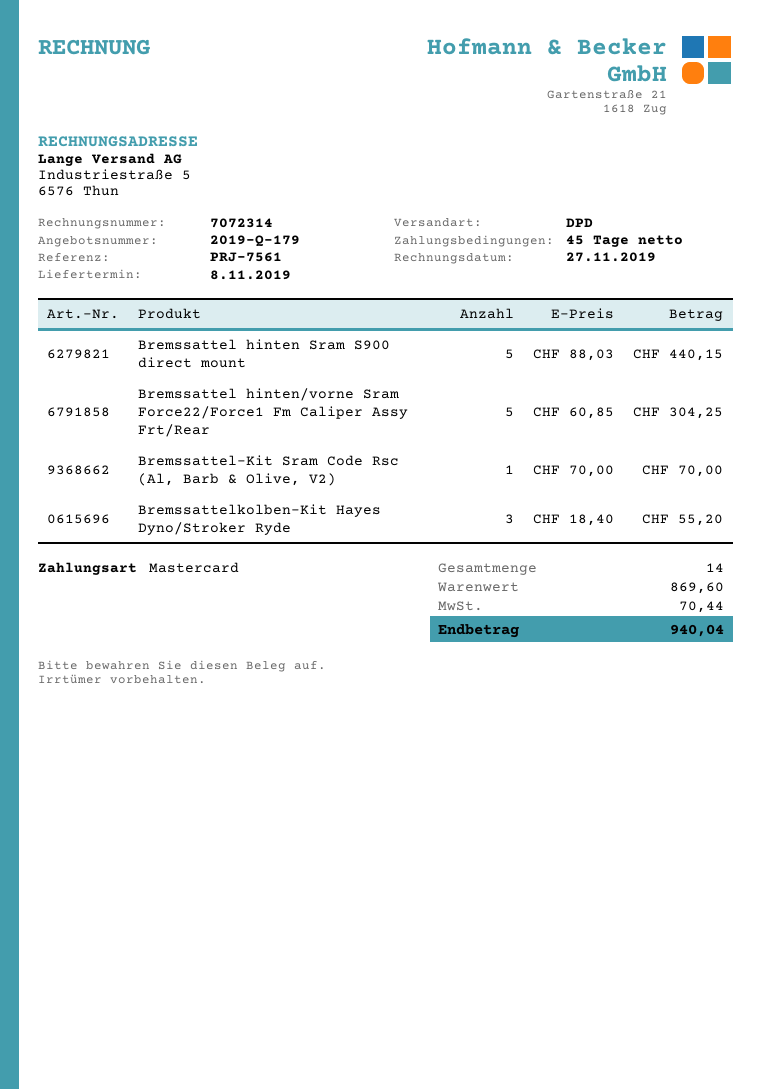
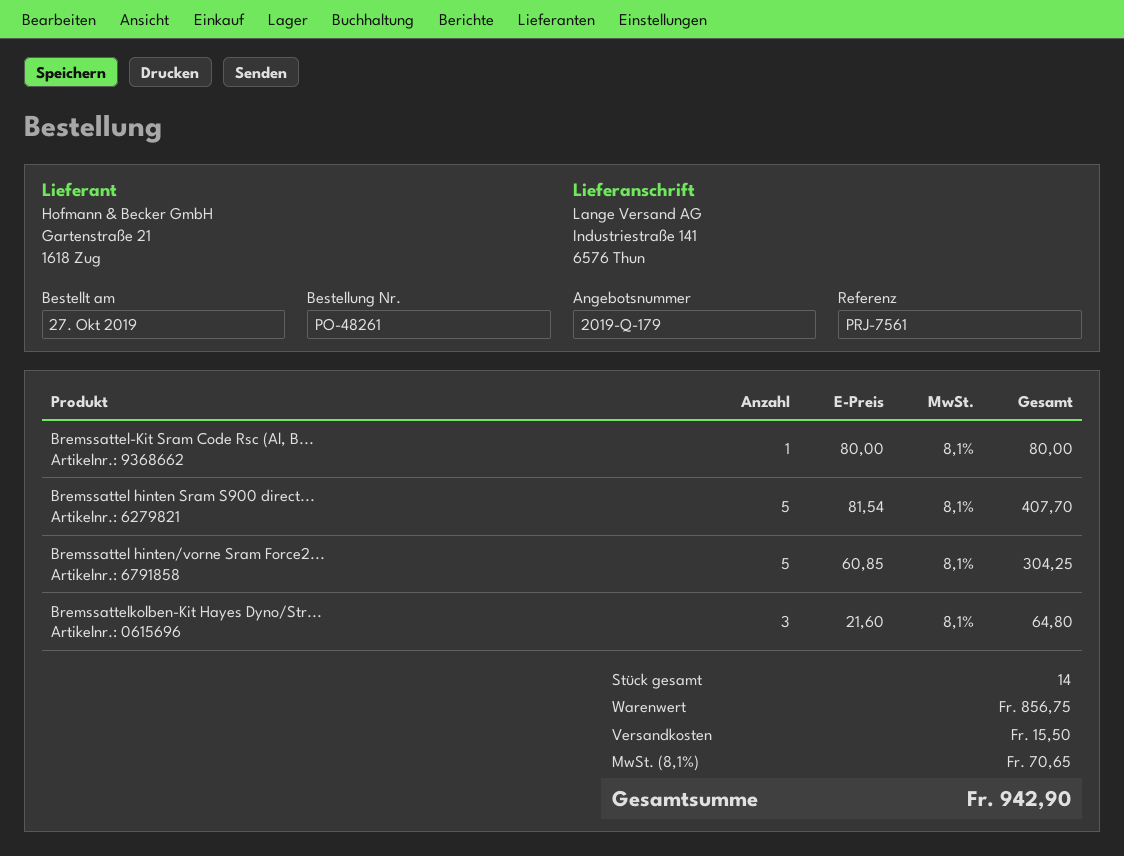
Bremssattel hinten Sram S900 direct mount: 5 x 88.03 = 440.15 -> 5 x 81.54 = 407.70
Bremssattel-Kit Sram Code Rsc (Al, Barb & Olive, V2): 1 x 70.00 = 70.00 -> 1 x 80.00 = 80.00
Bremssattelkolben-Kit Hayes Dyno/Stroker Ryde: 3 x 18.40 = 55.20 -> 3 x 21.60 = 64.80
subtotal: 869.60 -> 856.75
shipping: none -> 15.50
tax: 70.44 -> 70.65
total: 940.04 -> 942.90

